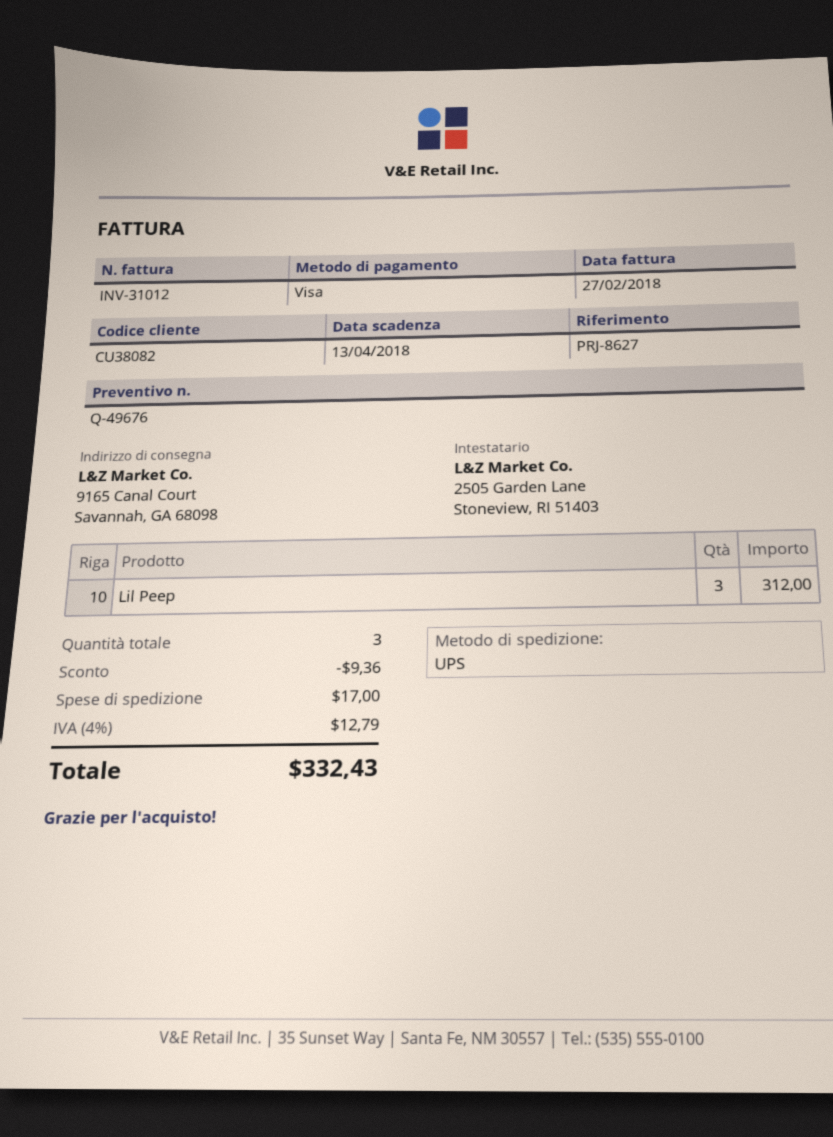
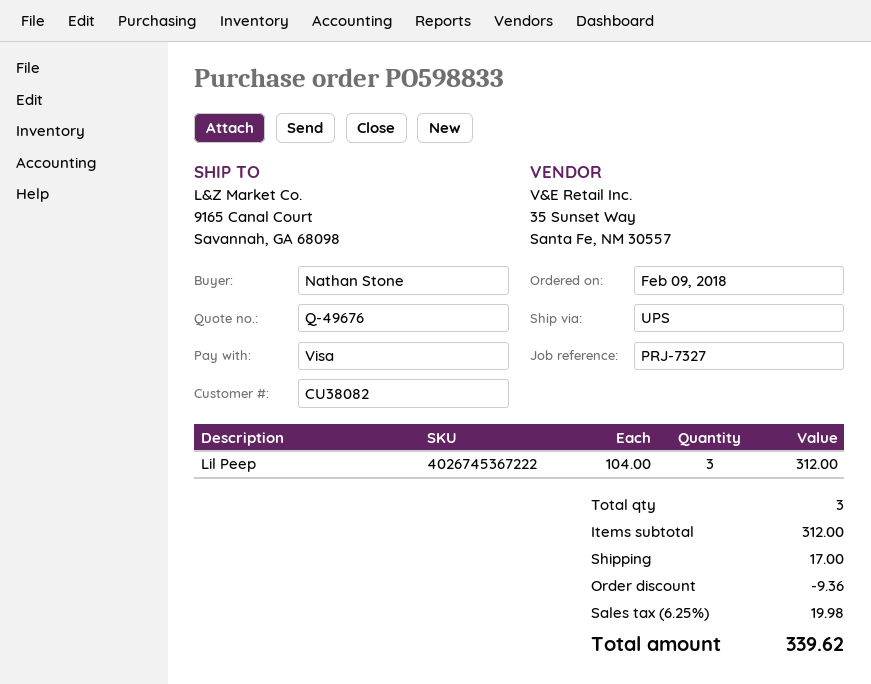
reference: PRJ-8627 -> PRJ-7327
tax: 4% = 12.79 -> 6.25% = 19.98
total: 332.43 -> 339.62

